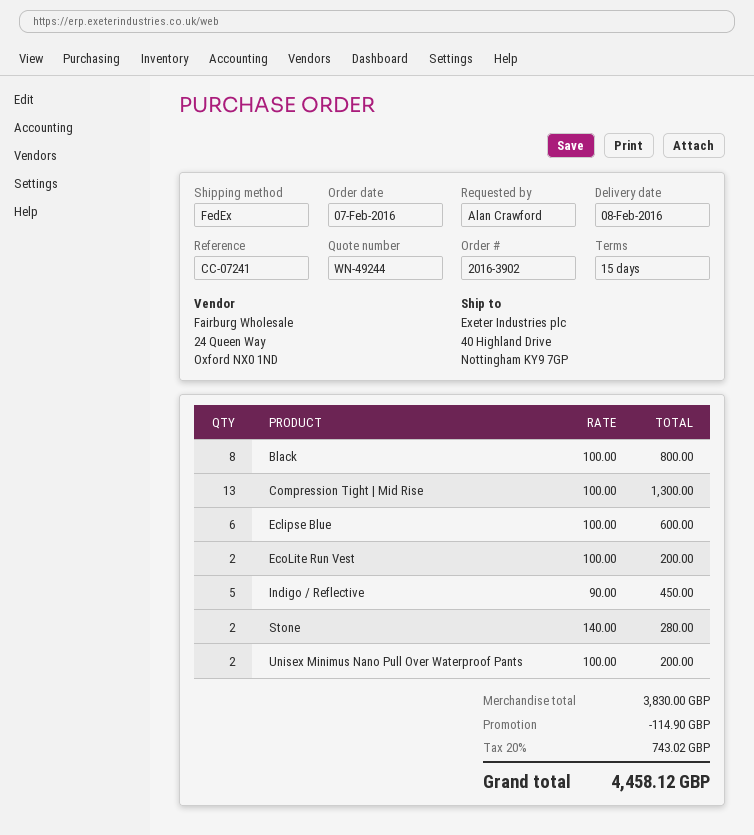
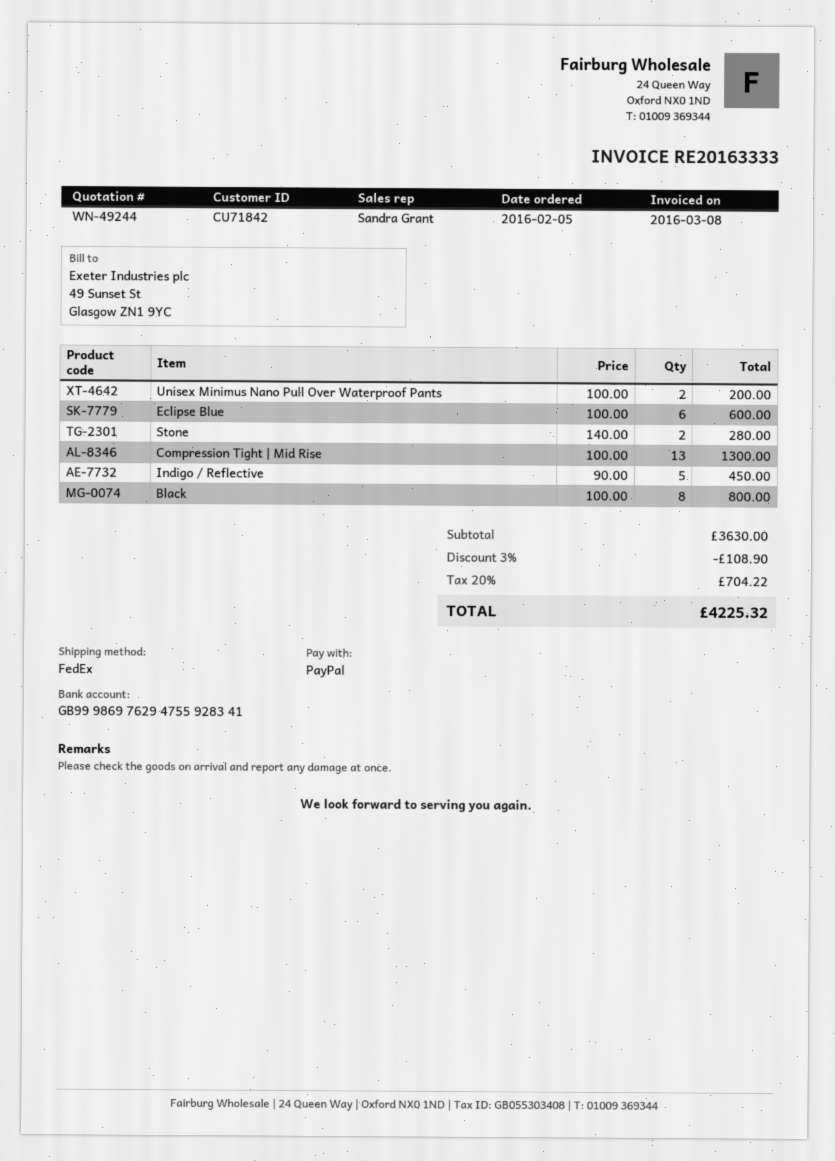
order date: 2016-02-07 -> 2016-02-05
EcoLite Run Vest: 2 x 100.00 = 200.00 -> none
subtotal: 3830.00 -> 3630.00
discount: 114.90 -> 108.90
tax: 20% = 743.02 -> 20% = 704.22
total: 4458.12 -> 4225.32

